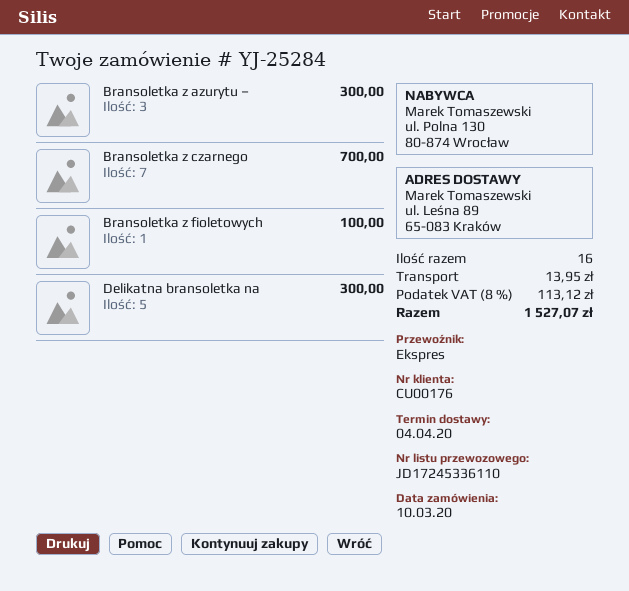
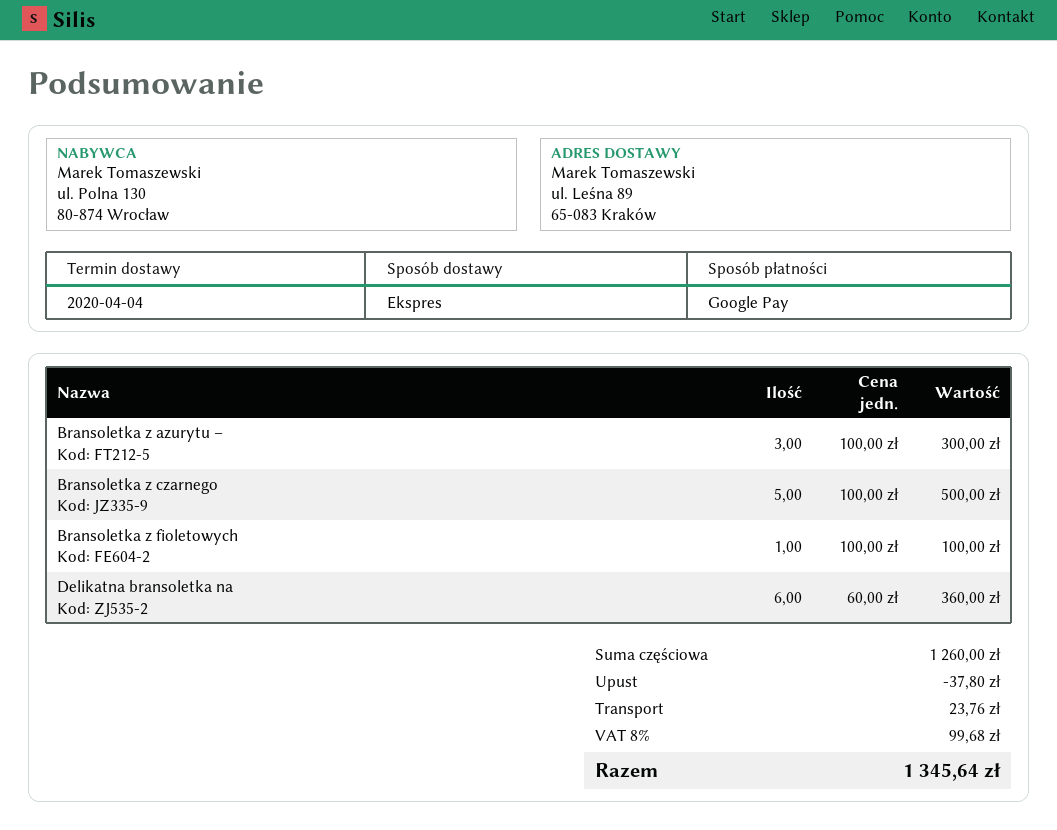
Bransoletka z czarnego: 7 for 700.00 -> 5 for 500.00
Delikatna bransoletka na: 5 for 300.00 -> 6 for 360.00
discount: none -> 37.80
shipping: 13.95 -> 23.76
tax: 8% = 113.12 -> 8% = 99.68
total: 1527.07 -> 1345.64

